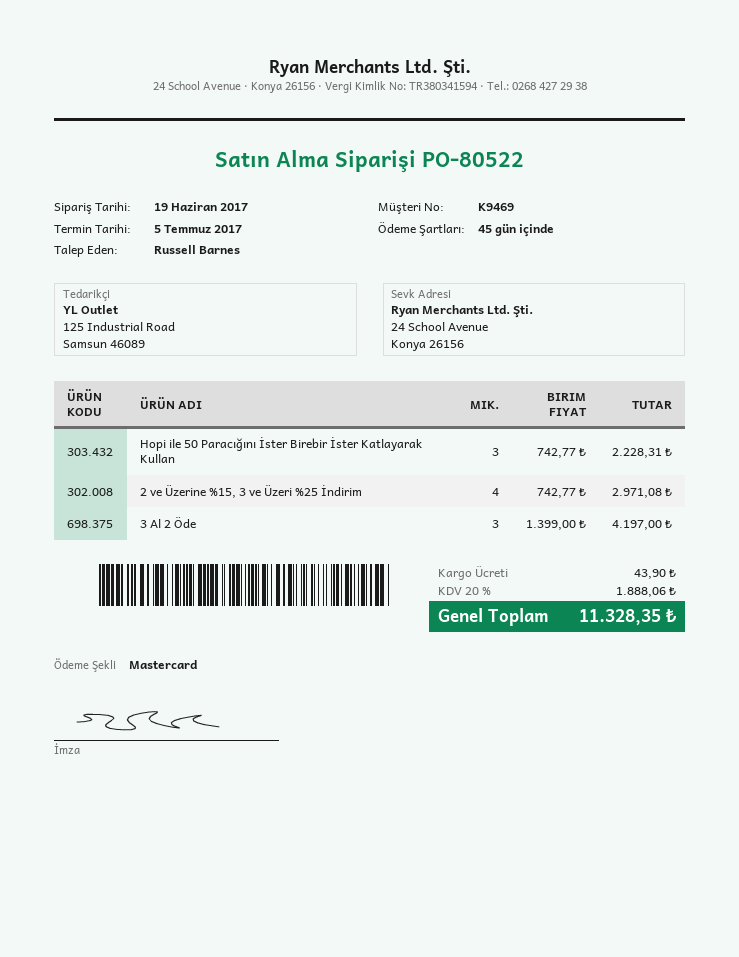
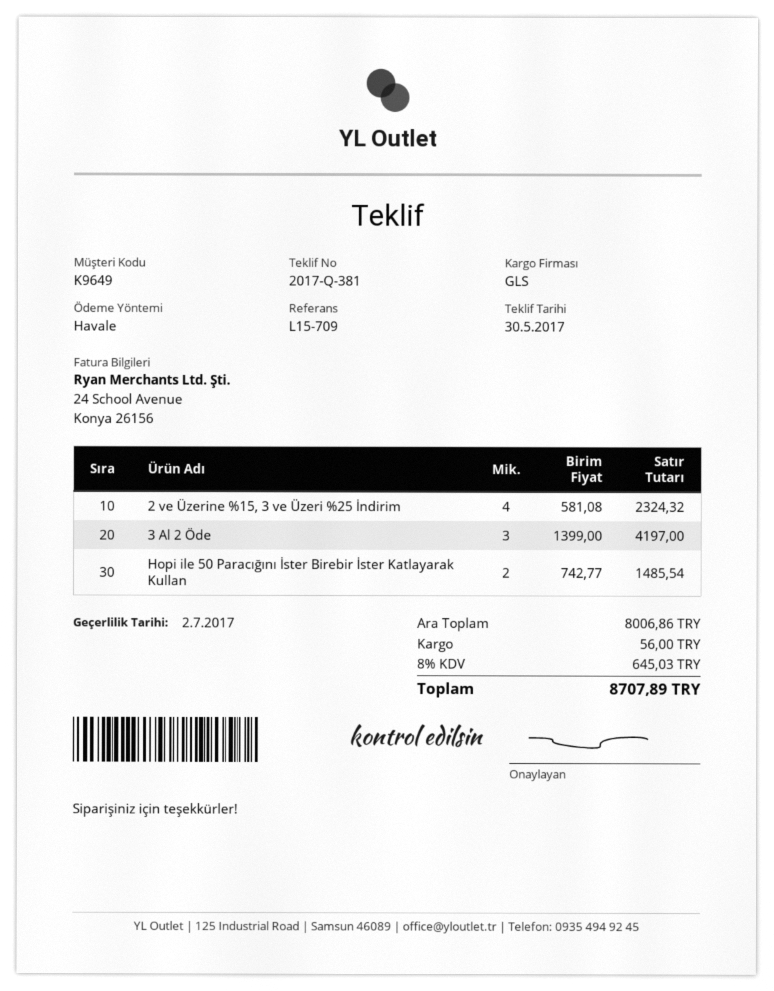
customer number: K9469 -> K9649
payment method: Mastercard -> bank transfer
Hopi ile 50 Paracığını İster Birebir İster Katlayarak Kullan: 3 x 742.77 = 2228.31 -> 2 x 742.77 = 1485.54
2 ve Üzerine %15, 3 ve Üzeri %25 İndirim: 4 x 742.77 = 2971.08 -> 4 x 581.08 = 2324.32
shipping: 43.90 -> 56.00
tax: 20% = 1888.06 -> 8% = 645.03
total: 11328.35 -> 8707.89

